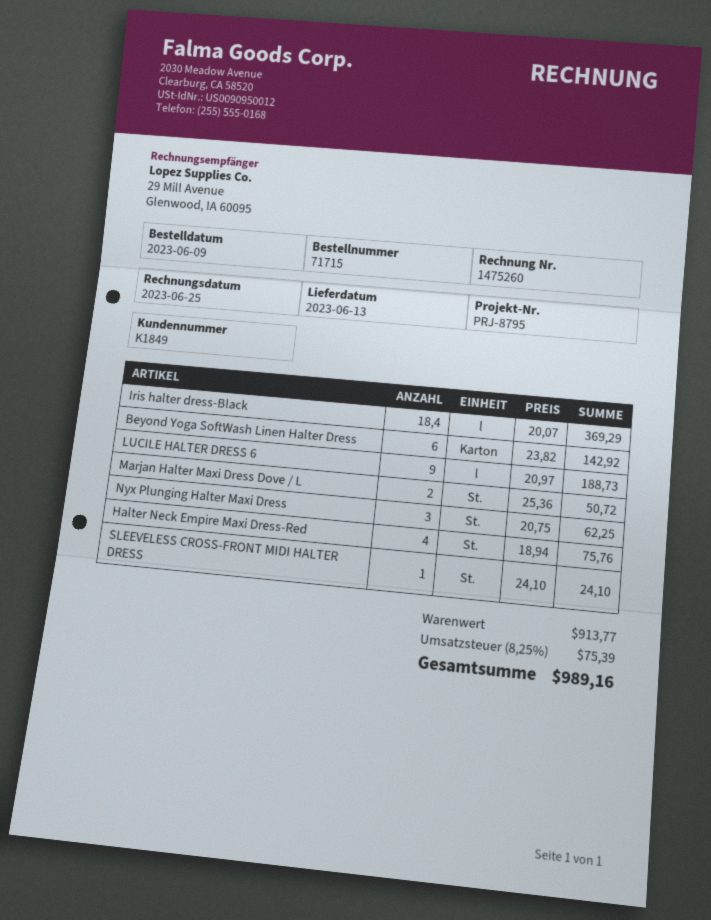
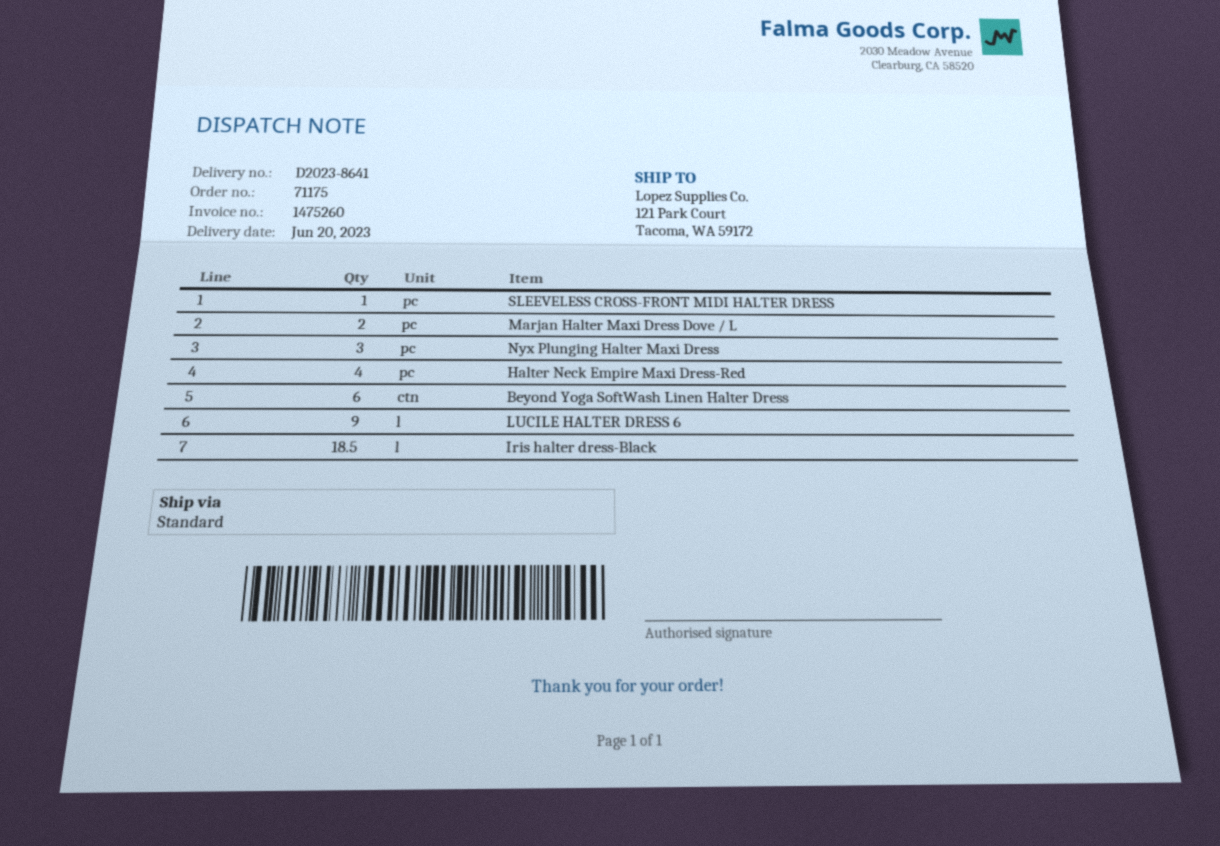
order number: 71715 -> 71175
delivery date: 2023-06-13 -> 2023-06-20
Iris halter dress-Black: 18.4 -> 18.5

